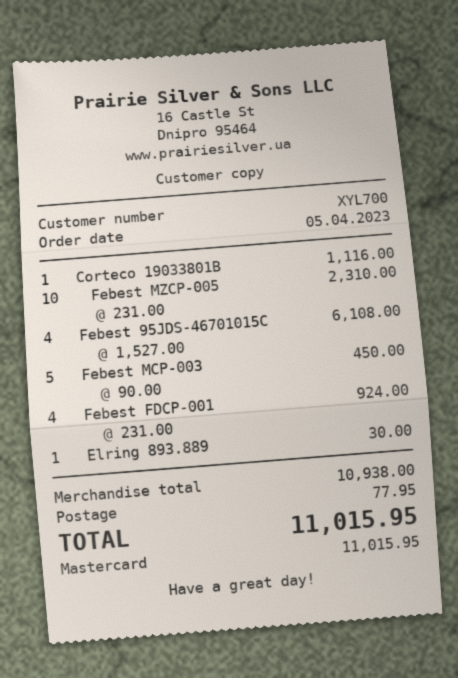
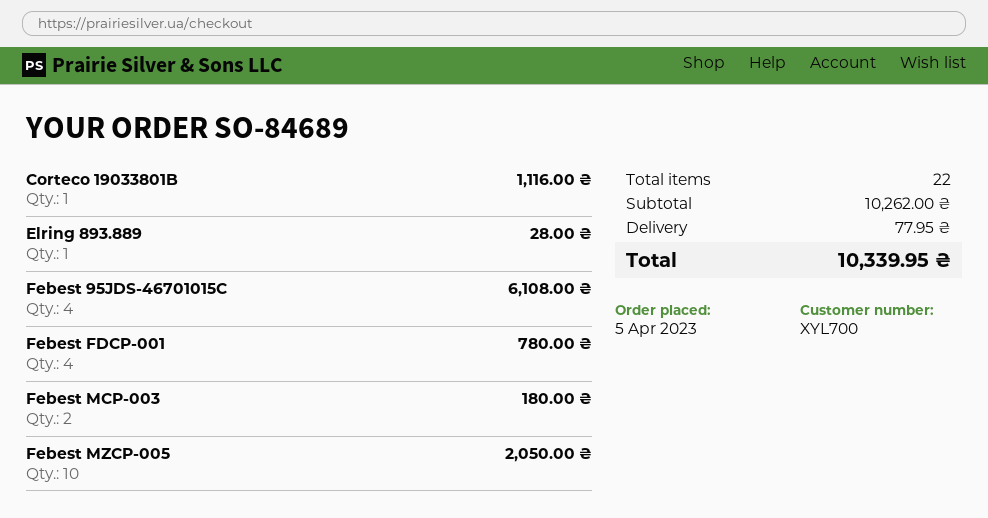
Febest MZCP-005: 10 for 2310.00 -> 10 for 2050.00
Febest MCP-003: 5 for 450.00 -> 2 for 180.00
Febest FDCP-001: 4 for 924.00 -> 4 for 780.00
Elring 893.889: 1 for 30.00 -> 1 for 28.00
subtotal: 10938.00 -> 10262.00
total: 11015.95 -> 10339.95

